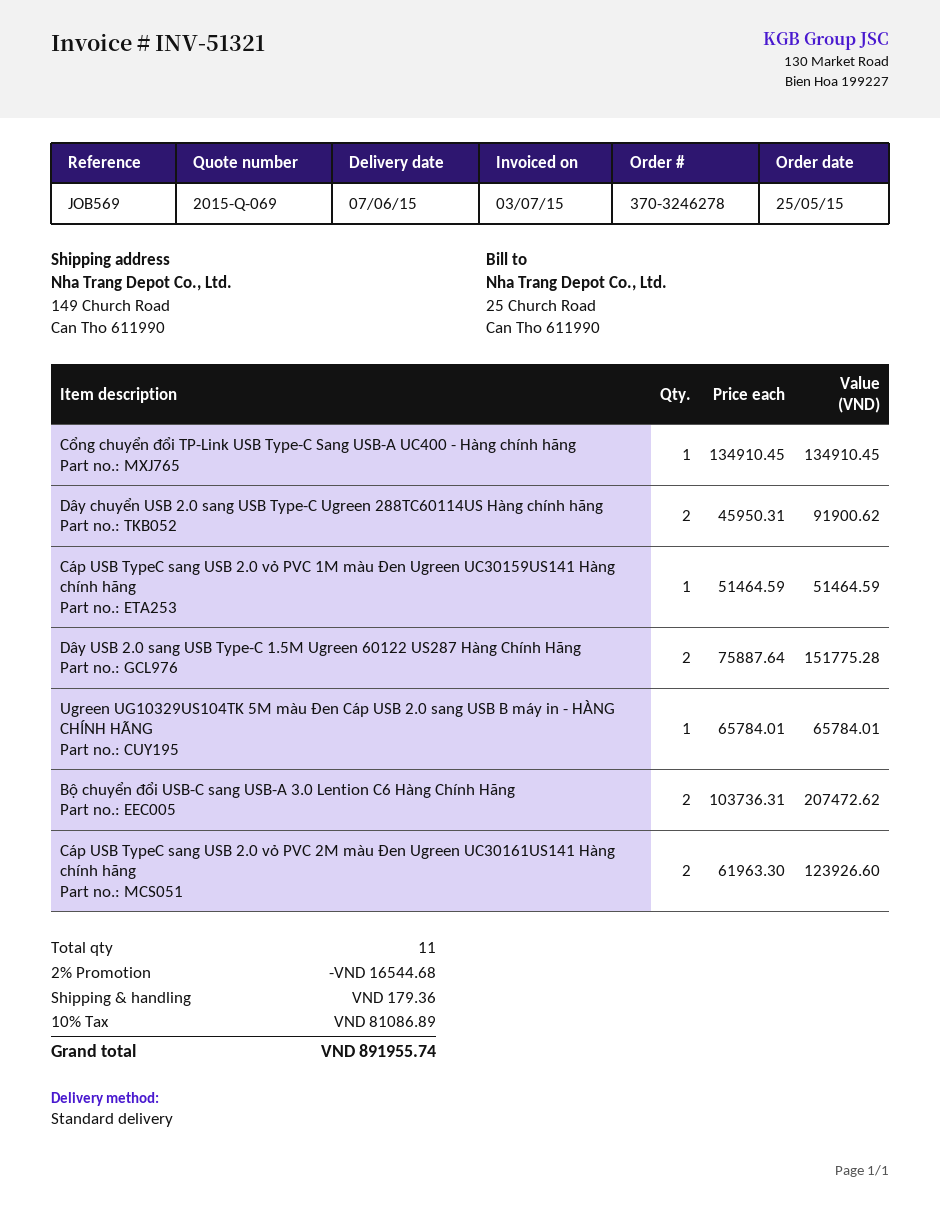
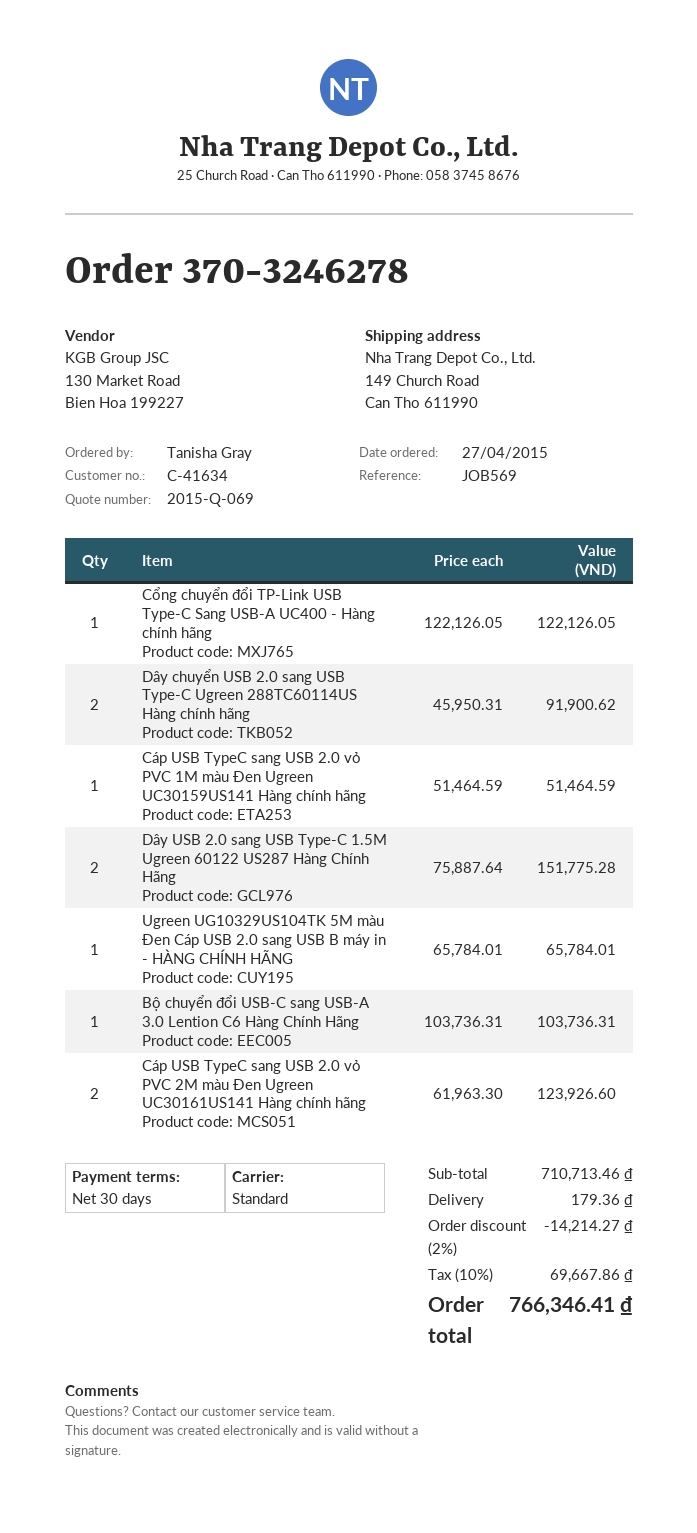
order date: 2015-05-25 -> 2015-04-27
Cổng chuyển đổi TP-Link USB Type-C Sang USB-A UC400 - Hàng chính hãng: 1 x 134910.45 = 134910.45 -> 1 x 122126.05 = 122126.05
Bộ chuyển đổi USB-C sang USB-A 3.0 Lention C6 Hàng Chính Hãng: 2 x 103736.31 = 207472.62 -> 1 x 103736.31 = 103736.31
discount: 2% = 16544.68 -> 2% = 14214.27
tax: 10% = 81086.89 -> 10% = 69667.86
total: 891955.74 -> 766346.41

